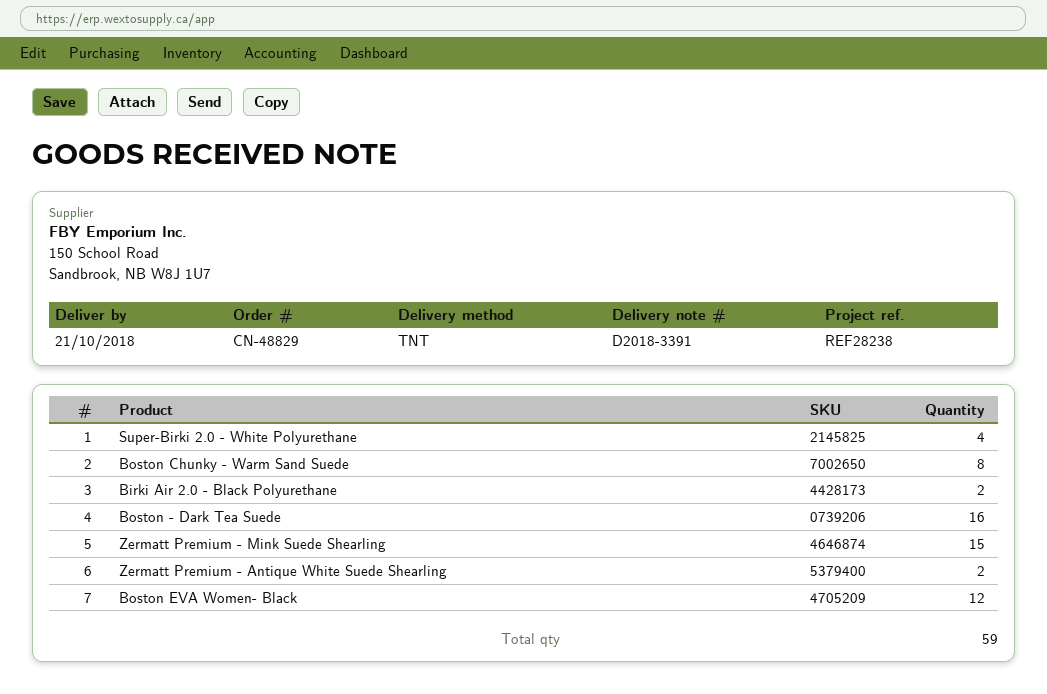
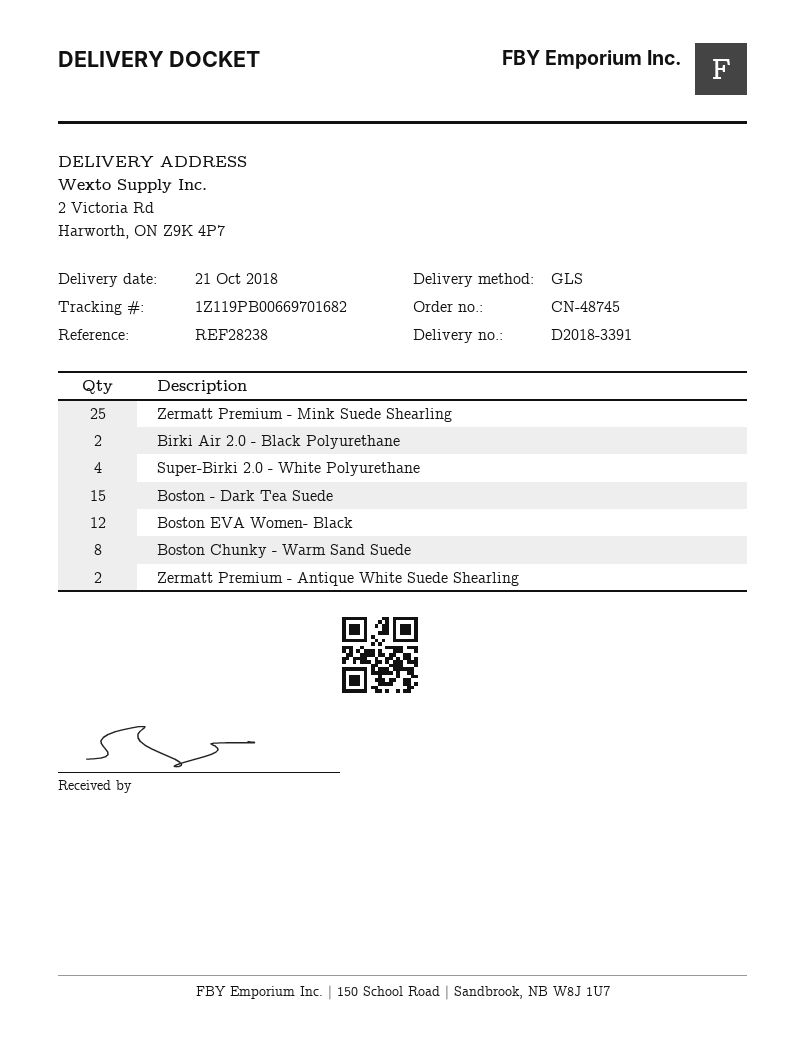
order number: CN-48829 -> CN-48745
shipping method: TNT -> GLS
Boston - Dark Tea Suede: 16 -> 15
Zermatt Premium - Mink Suede Shearling: 15 -> 25

